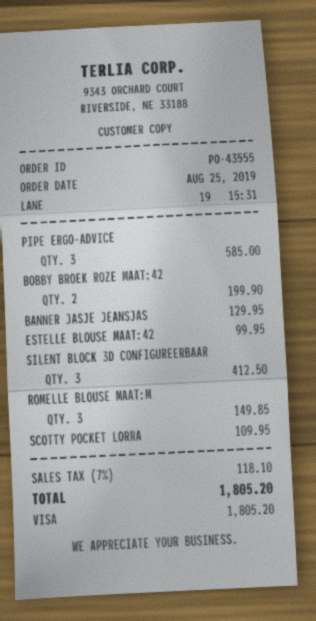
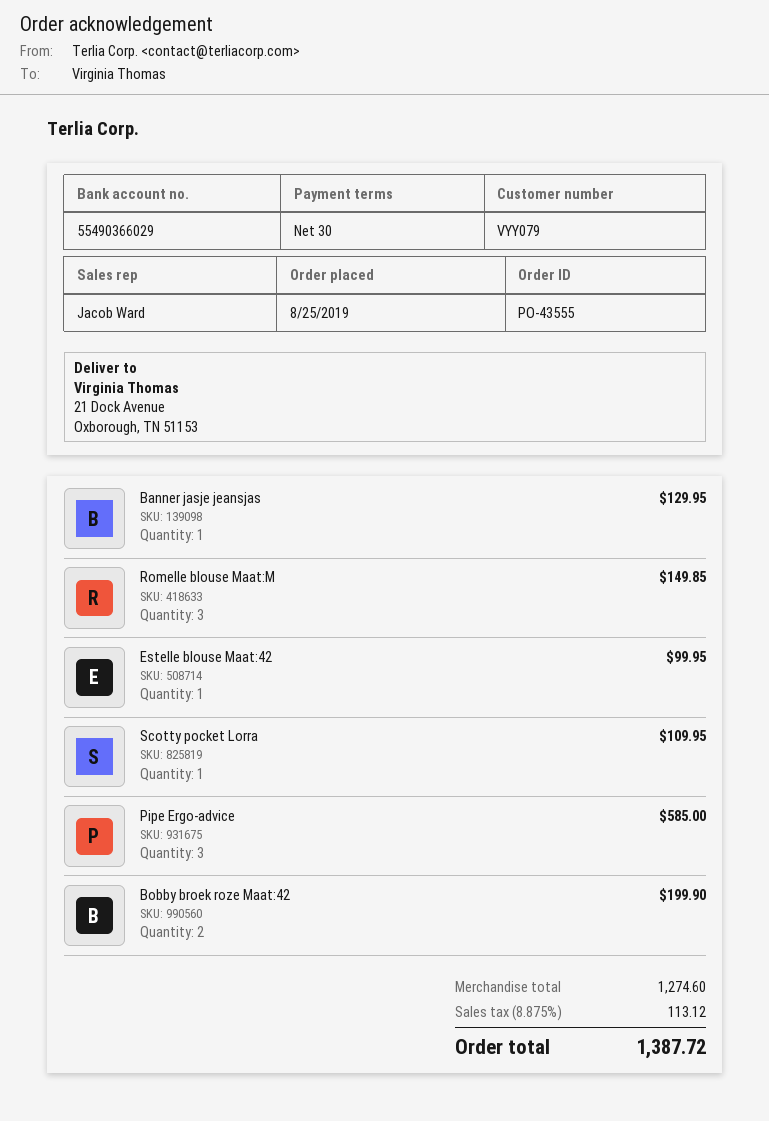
SILENT BLOCK 3D CONFIGUREERBAAR: 3 for 412.50 -> none
tax: 7% = 118.10 -> 8.875% = 113.12
total: 1805.20 -> 1387.72

